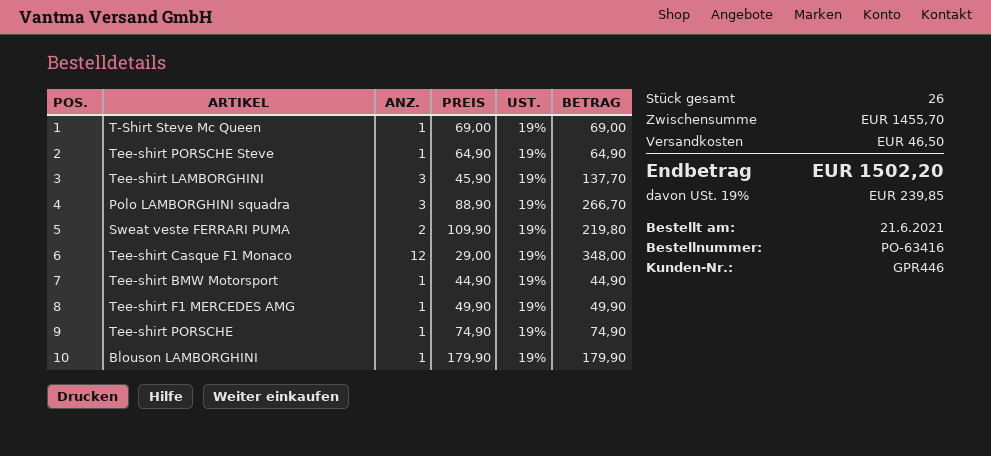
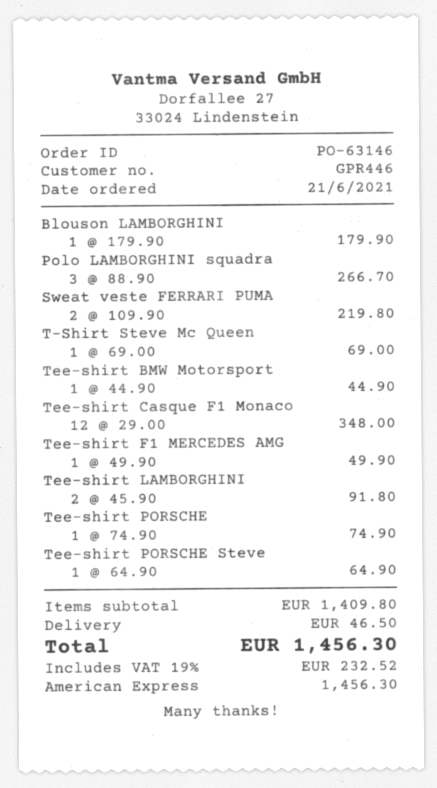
order number: PO-63416 -> PO-63146
Tee-shirt LAMBORGHINI: 3 x 45.90 = 137.70 -> 2 x 45.90 = 91.80
subtotal: 1455.70 -> 1409.80
tax: 19% = 239.85 -> 19% = 232.52
total: 1502.20 -> 1456.30

